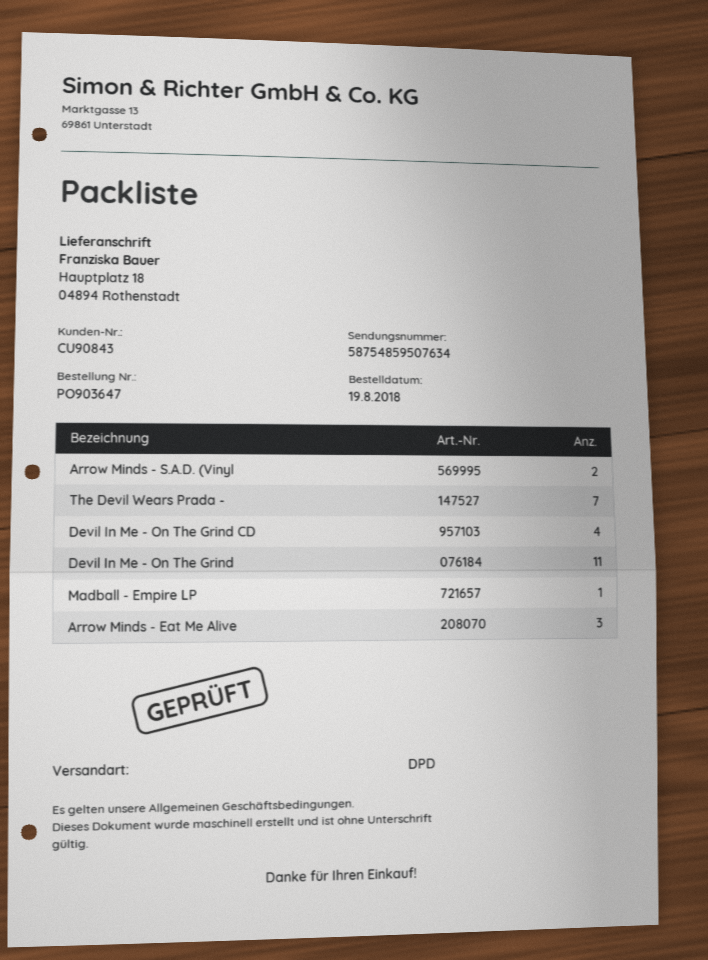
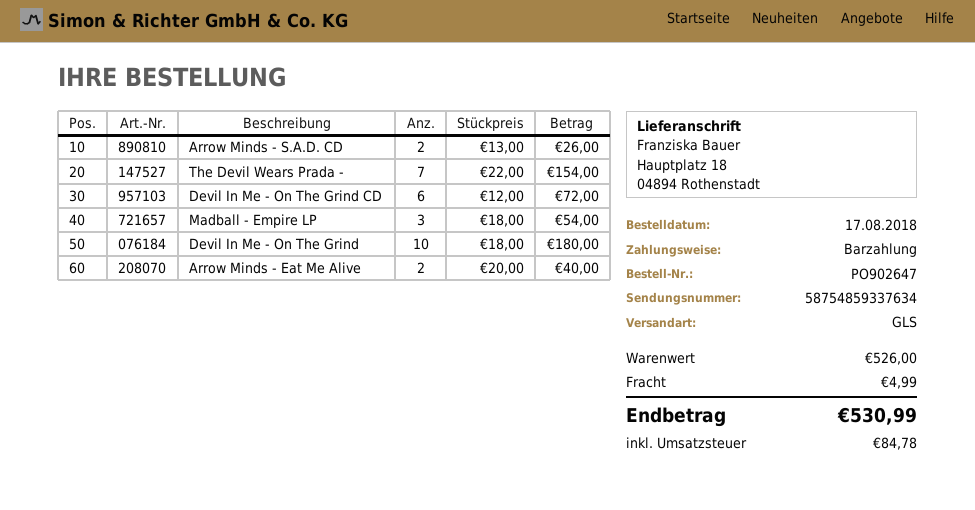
order number: PO903647 -> PO902647
order date: 2018-08-19 -> 2018-08-17
shipping method: DPD -> GLS
tracking number: 58754859507634 -> 58754859337634
Arrow Minds - S.A.D. (Vinyl: 2 -> none
Devil In Me - On The Grind CD: 4 -> 6
Devil In Me - On The Grind: 11 -> 10
Madball - Empire LP: 1 -> 3
Arrow Minds - Eat Me Alive: 3 -> 2
Arrow Minds - S.A.D. CD: none -> 2

